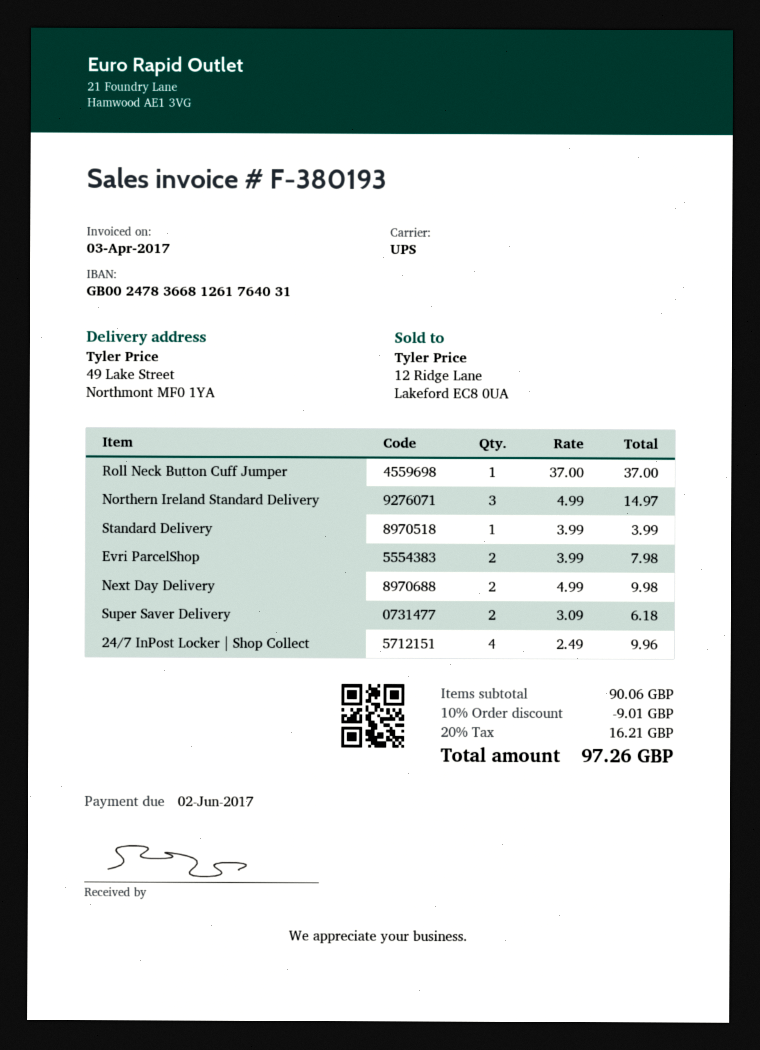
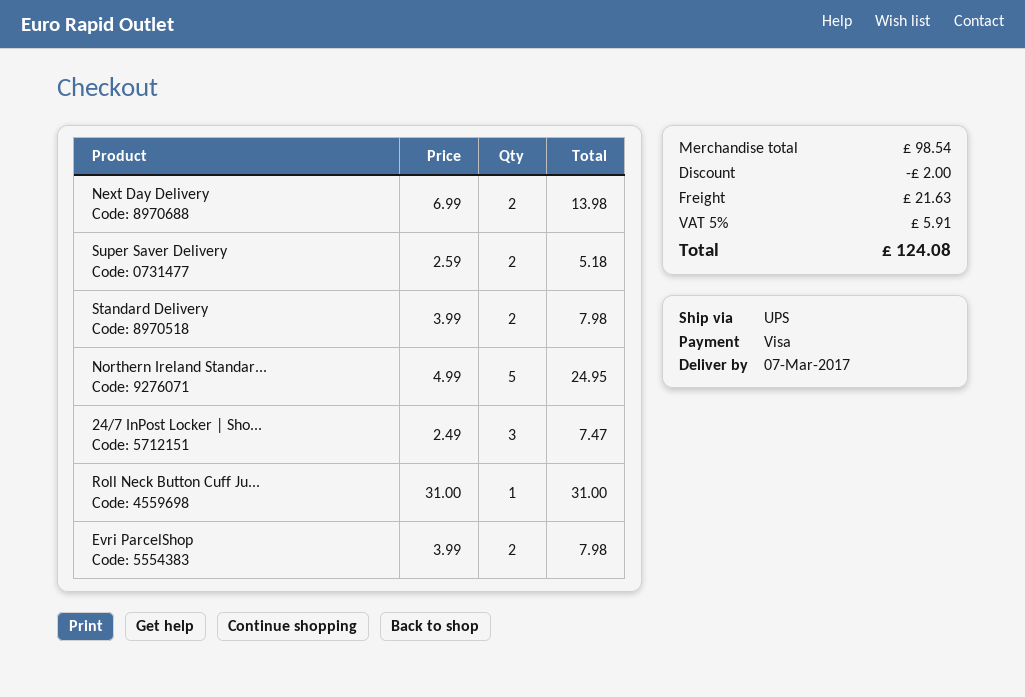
Roll Neck Button Cuff Jumper: 1 x 37.00 = 37.00 -> 1 x 31.00 = 31.00
Northern Ireland Standard Delivery: 3 x 4.99 = 14.97 -> 5 x 4.99 = 24.95
Standard Delivery: 1 x 3.99 = 3.99 -> 2 x 3.99 = 7.98
Next Day Delivery: 2 x 4.99 = 9.98 -> 2 x 6.99 = 13.98
Super Saver Delivery: 2 x 3.09 = 6.18 -> 2 x 2.59 = 5.18
24/7 InPost Locker | Shop Collect: 4 x 2.49 = 9.96 -> 3 x 2.49 = 7.47
subtotal: 90.06 -> 98.54
discount: 9.01 -> 2.00
shipping: none -> 21.63
tax: 20% = 16.21 -> 5% = 5.91
total: 97.26 -> 124.08

